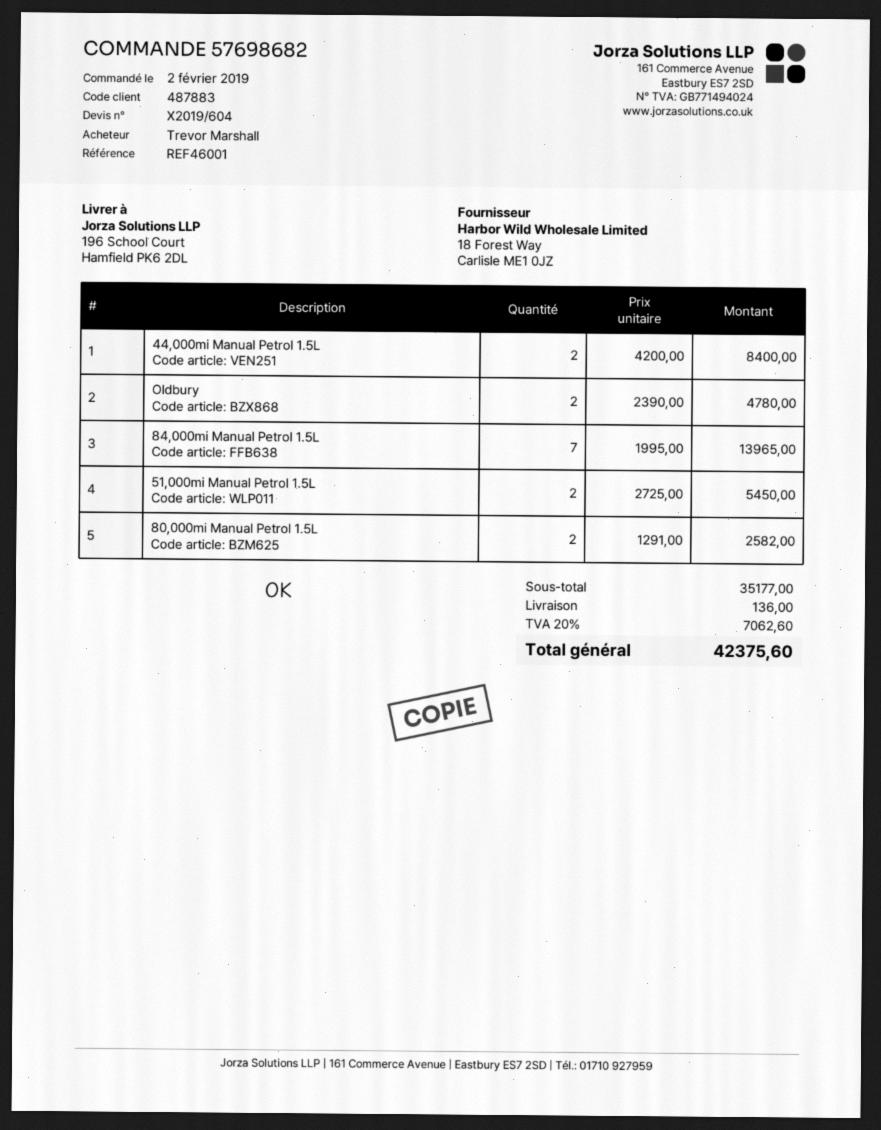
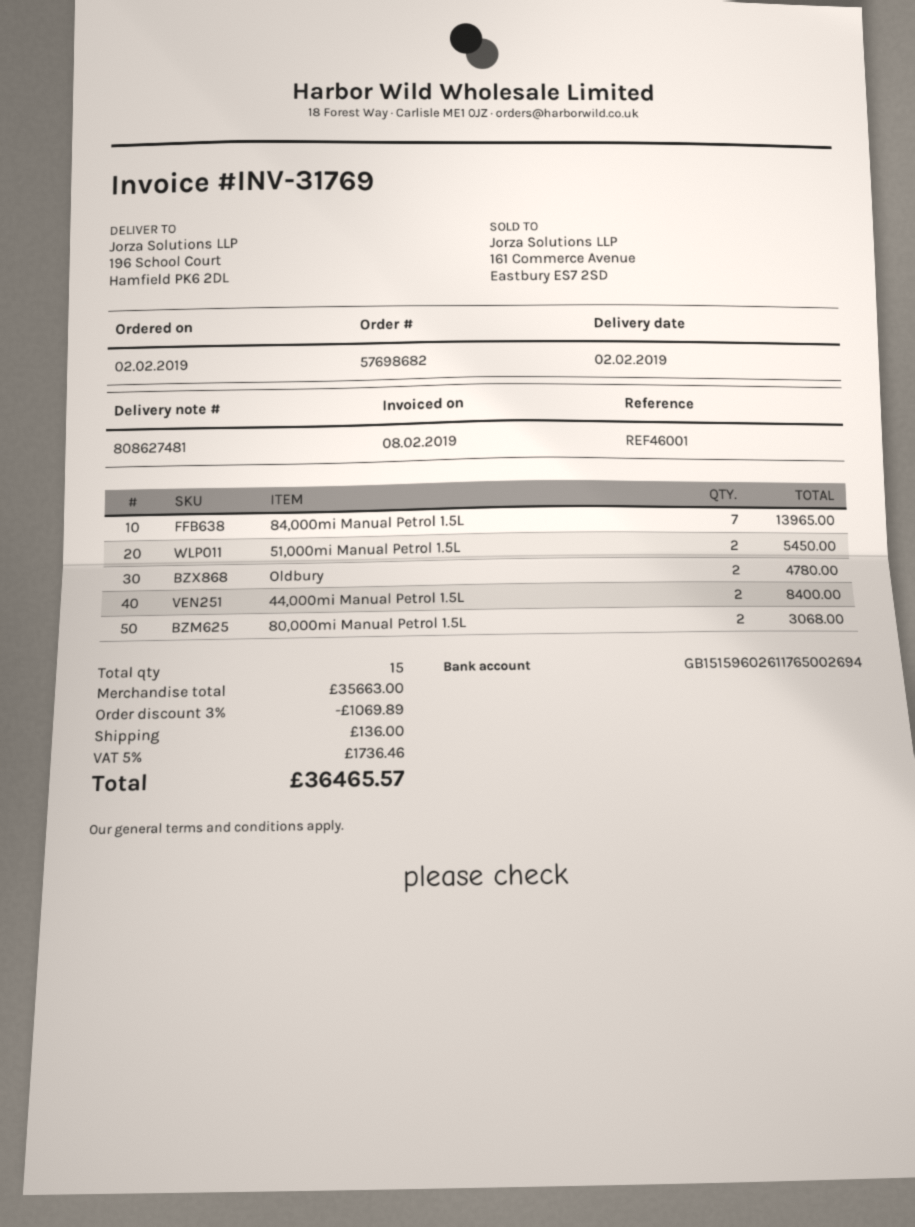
80,000mi Manual Petrol 1.5L: 2 for 2582.00 -> 2 for 3068.00
subtotal: 35177.00 -> 35663.00
discount: none -> 3% = 1069.89
tax: 20% = 7062.60 -> 5% = 1736.46
total: 42375.60 -> 36465.57

